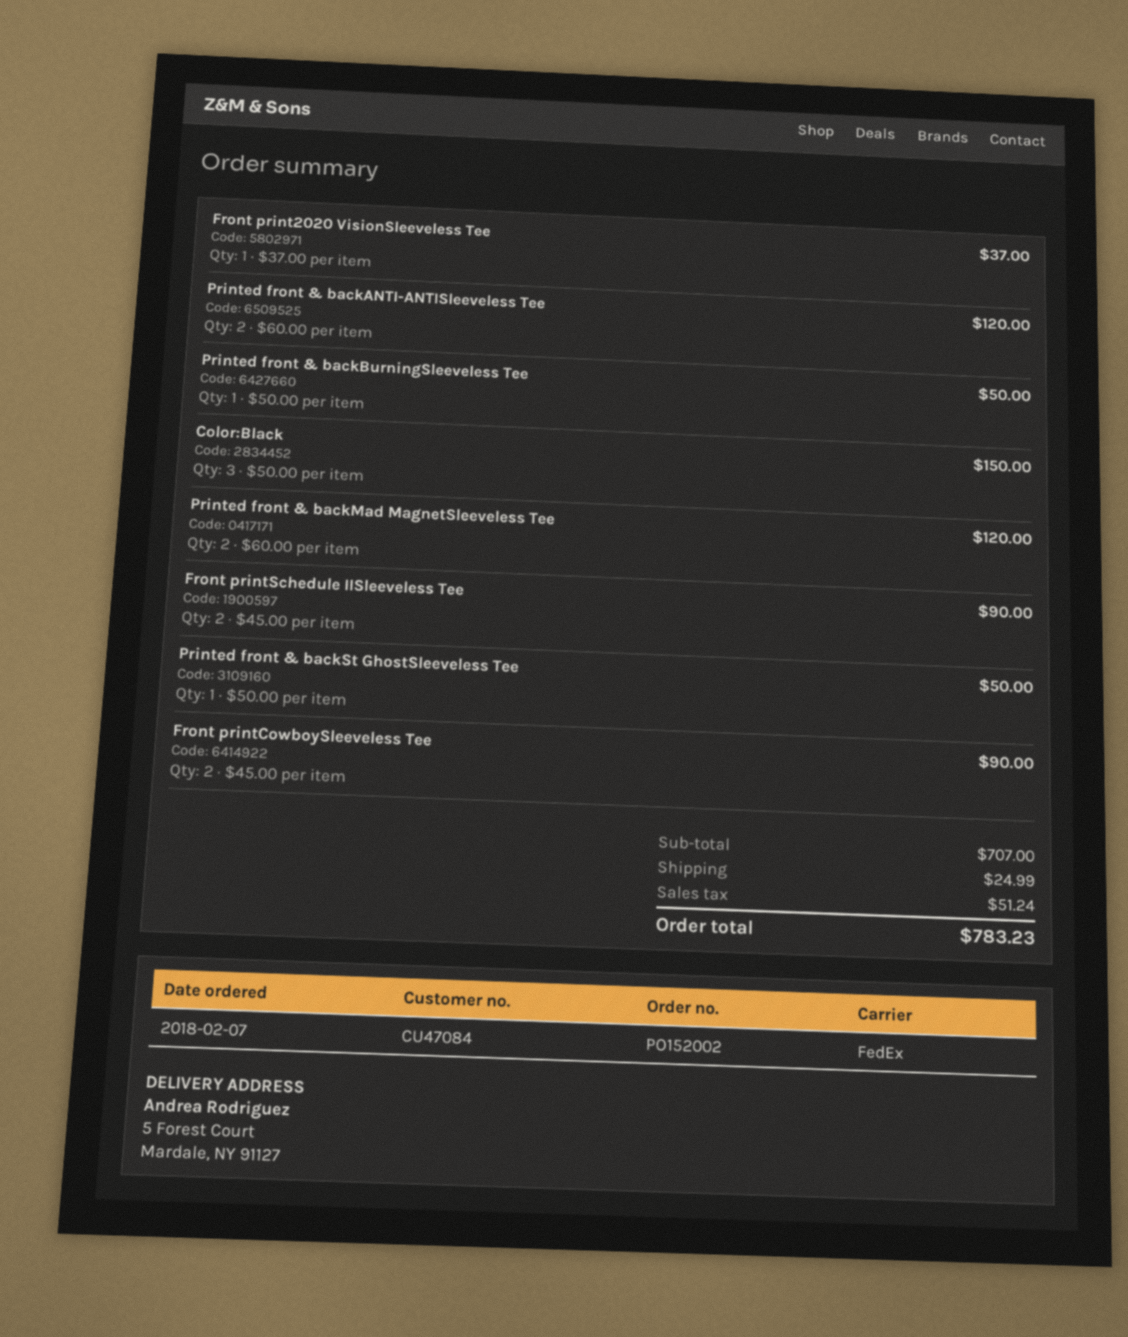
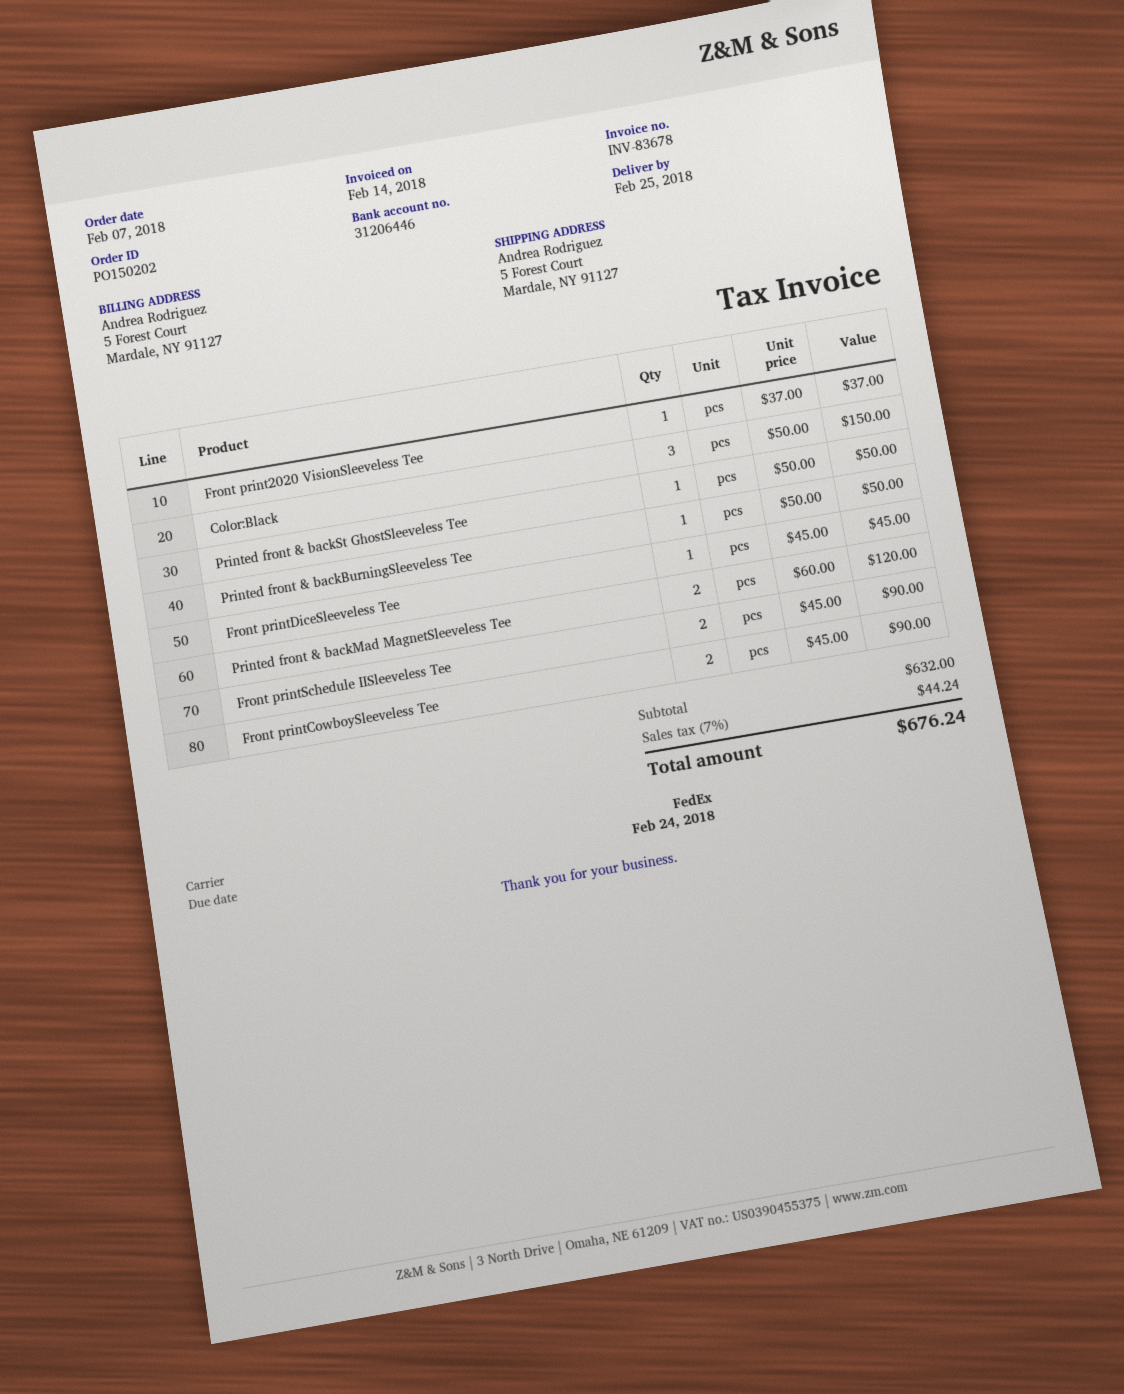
order number: PO152002 -> PO150202
Printed front & backANTI-ANTISleeveless Tee: 2 x 60.00 = 120.00 -> none
Front printDiceSleeveless Tee: none -> 1 x 45.00 = 45.00
subtotal: 707.00 -> 632.00
shipping: 24.99 -> none
tax: 51.24 -> 44.24
total: 783.23 -> 676.24

